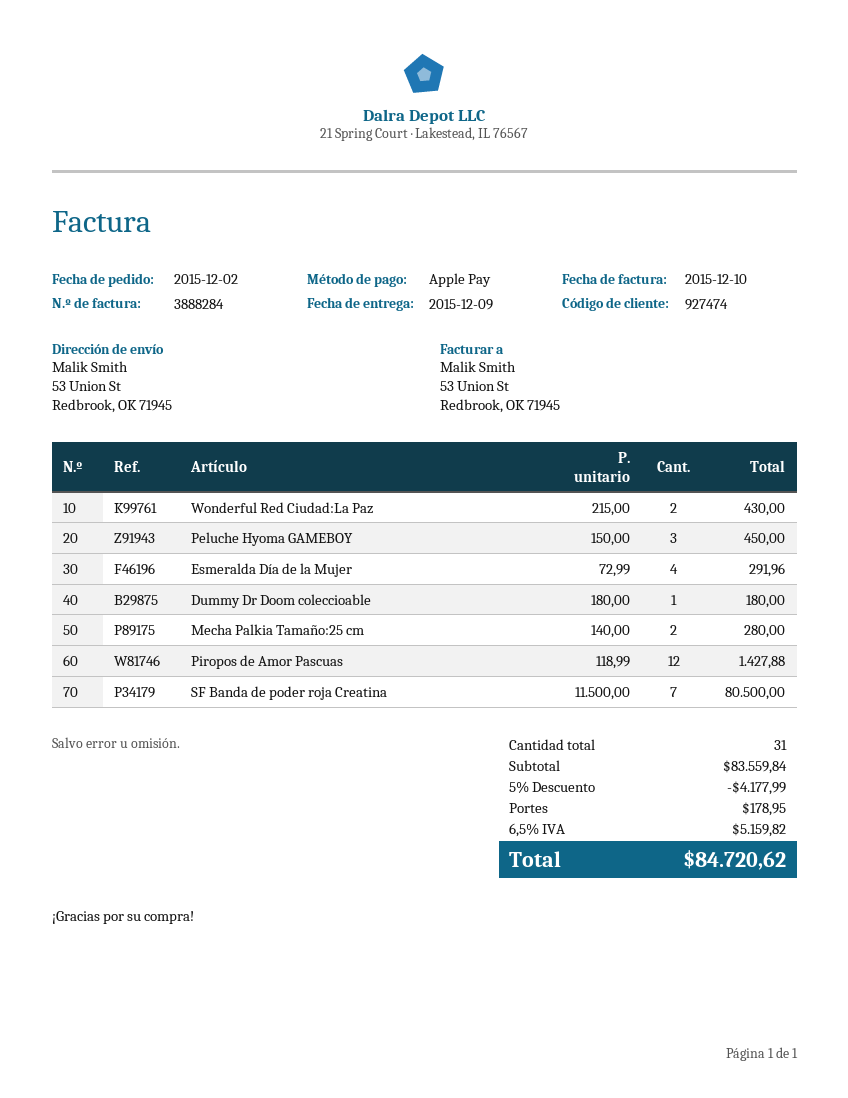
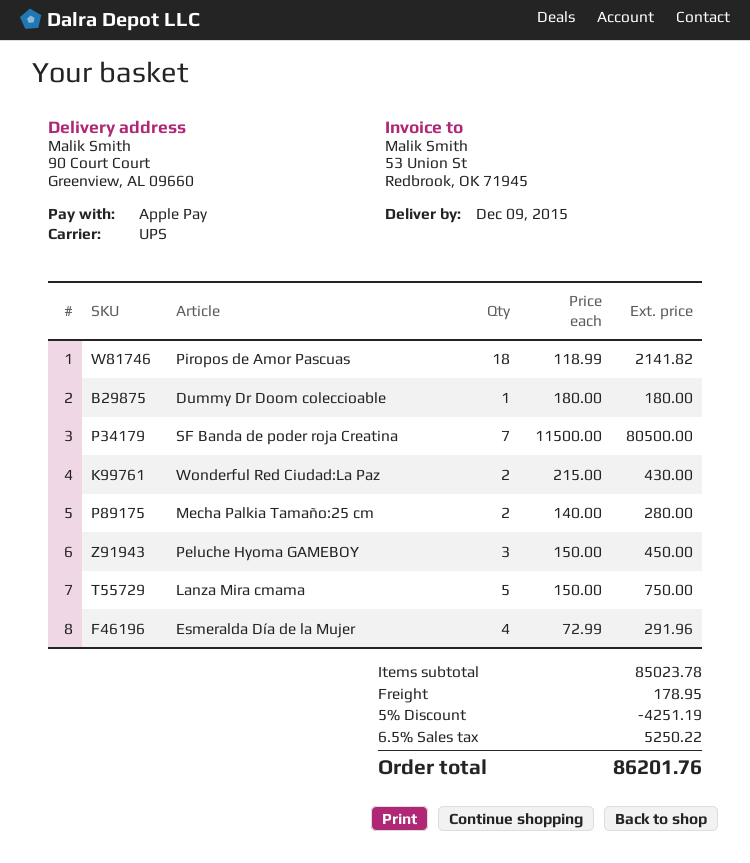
ship to: 53 Union St, Redbrook, OK 71945 -> 90 Court Court, Greenview, AL 09660
Piropos de Amor Pascuas: 12 x 118.99 = 1427.88 -> 18 x 118.99 = 2141.82
Lanza Mira cmama: none -> 5 x 150.00 = 750.00
subtotal: 83559.84 -> 85023.78
discount: 5% = 4177.99 -> 5% = 4251.19
tax: 6.5% = 5159.82 -> 6.5% = 5250.22
total: 84720.62 -> 86201.76

